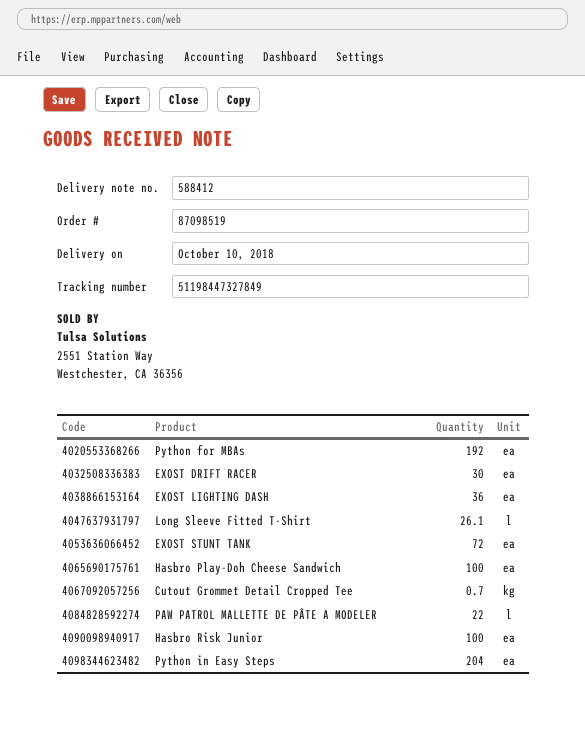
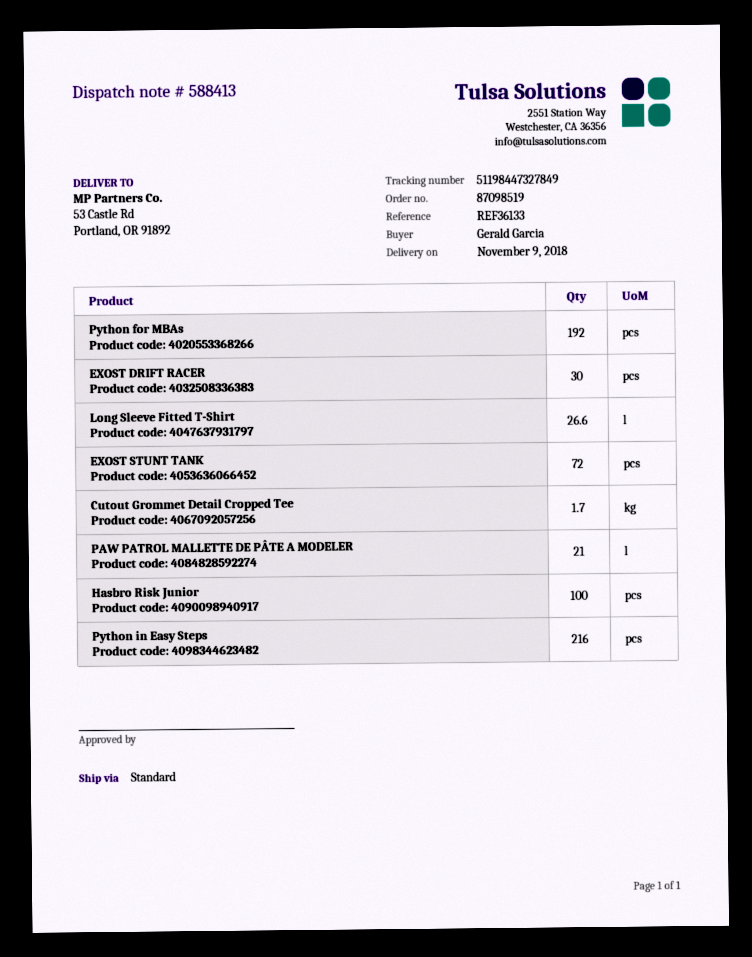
delivery note number: 588412 -> 588413
delivery date: 2018-10-10 -> 2018-11-09
EXOST LIGHTING DASH: 36 -> none
Long Sleeve Fitted T-Shirt: 26.1 -> 26.6
Hasbro Play-Doh Cheese Sandwich: 100 -> none
Cutout Grommet Detail Cropped Tee: 0.7 -> 1.7
PAW PATROL MALLETTE DE PÂTE A MODELER: 22 -> 21
Python in Easy Steps: 204 -> 216

